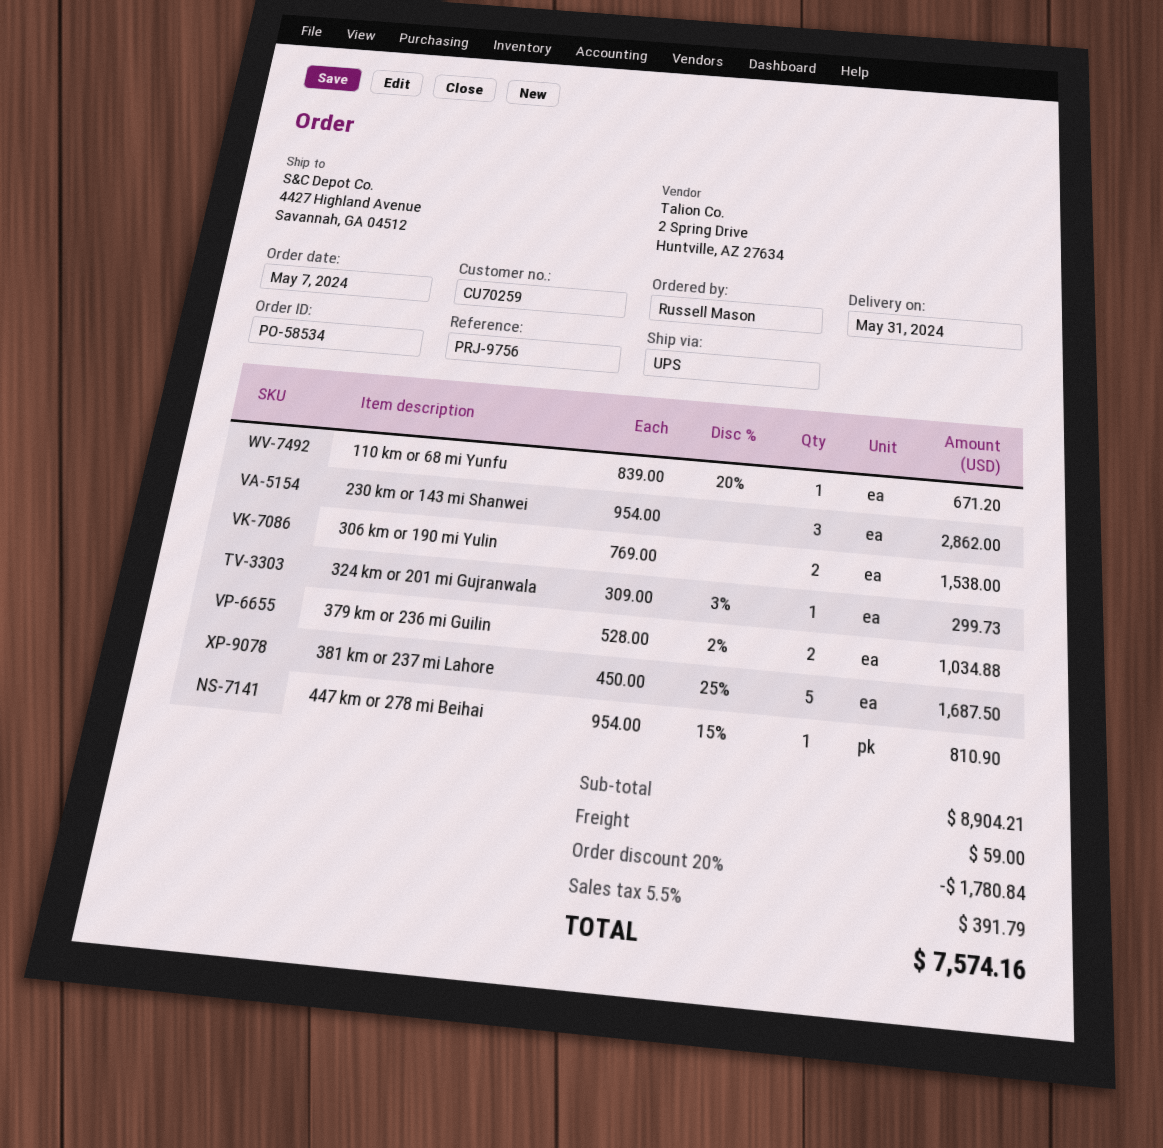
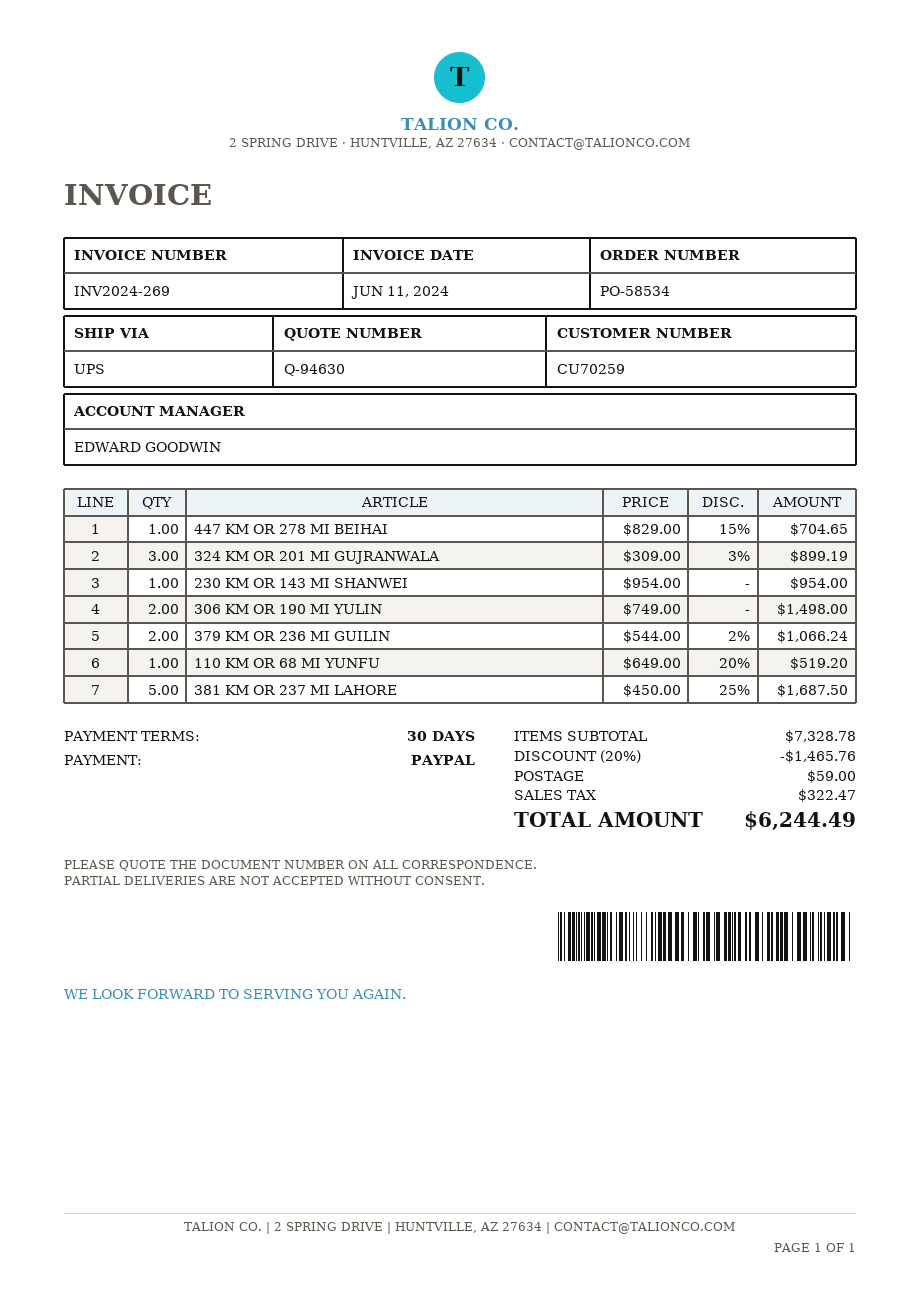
110 km or 68 mi Yunfu: 1 x 839.00 - 20% = 671.20 -> 1 x 649.00 - 20% = 519.20
230 km or 143 mi Shanwei: 3 x 954.00 = 2862.00 -> 1 x 954.00 = 954.00
306 km or 190 mi Yulin: 2 x 769.00 = 1538.00 -> 2 x 749.00 = 1498.00
324 km or 201 mi Gujranwala: 1 x 309.00 - 3% = 299.73 -> 3 x 309.00 - 3% = 899.19
379 km or 236 mi Guilin: 2 x 528.00 - 2% = 1034.88 -> 2 x 544.00 - 2% = 1066.24
447 km or 278 mi Beihai: 1 x 954.00 - 15% = 810.90 -> 1 x 829.00 - 15% = 704.65
subtotal: 8904.21 -> 7328.78
discount: 20% = 1780.84 -> 20% = 1465.76
tax: 391.79 -> 322.47
total: 7574.16 -> 6244.49

